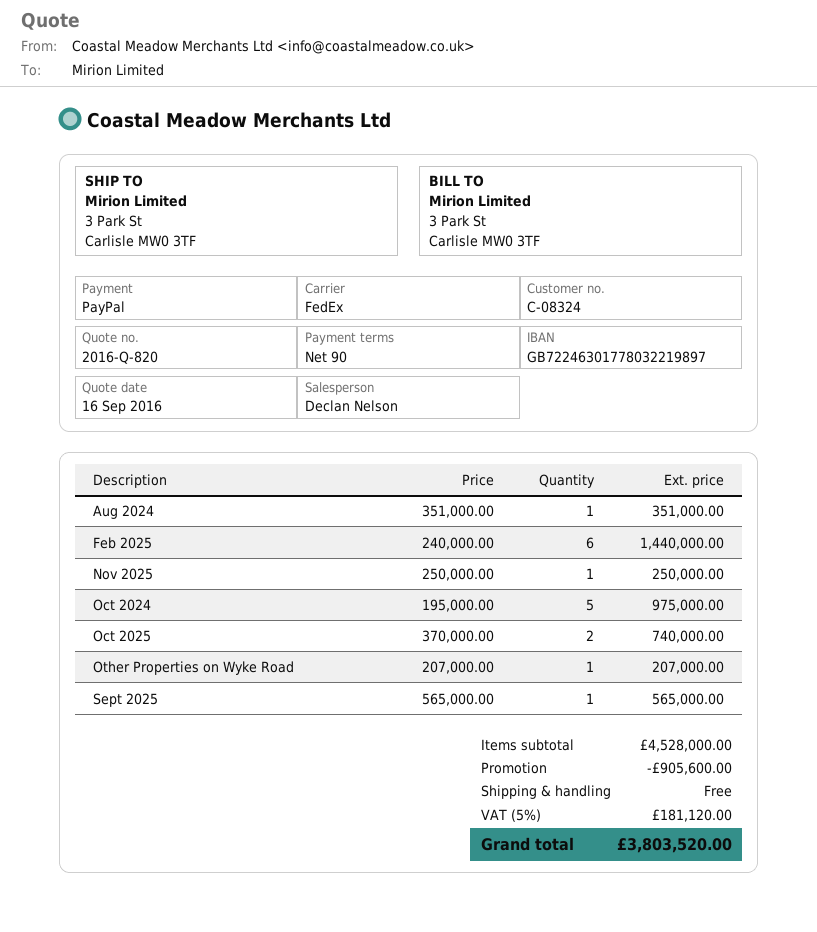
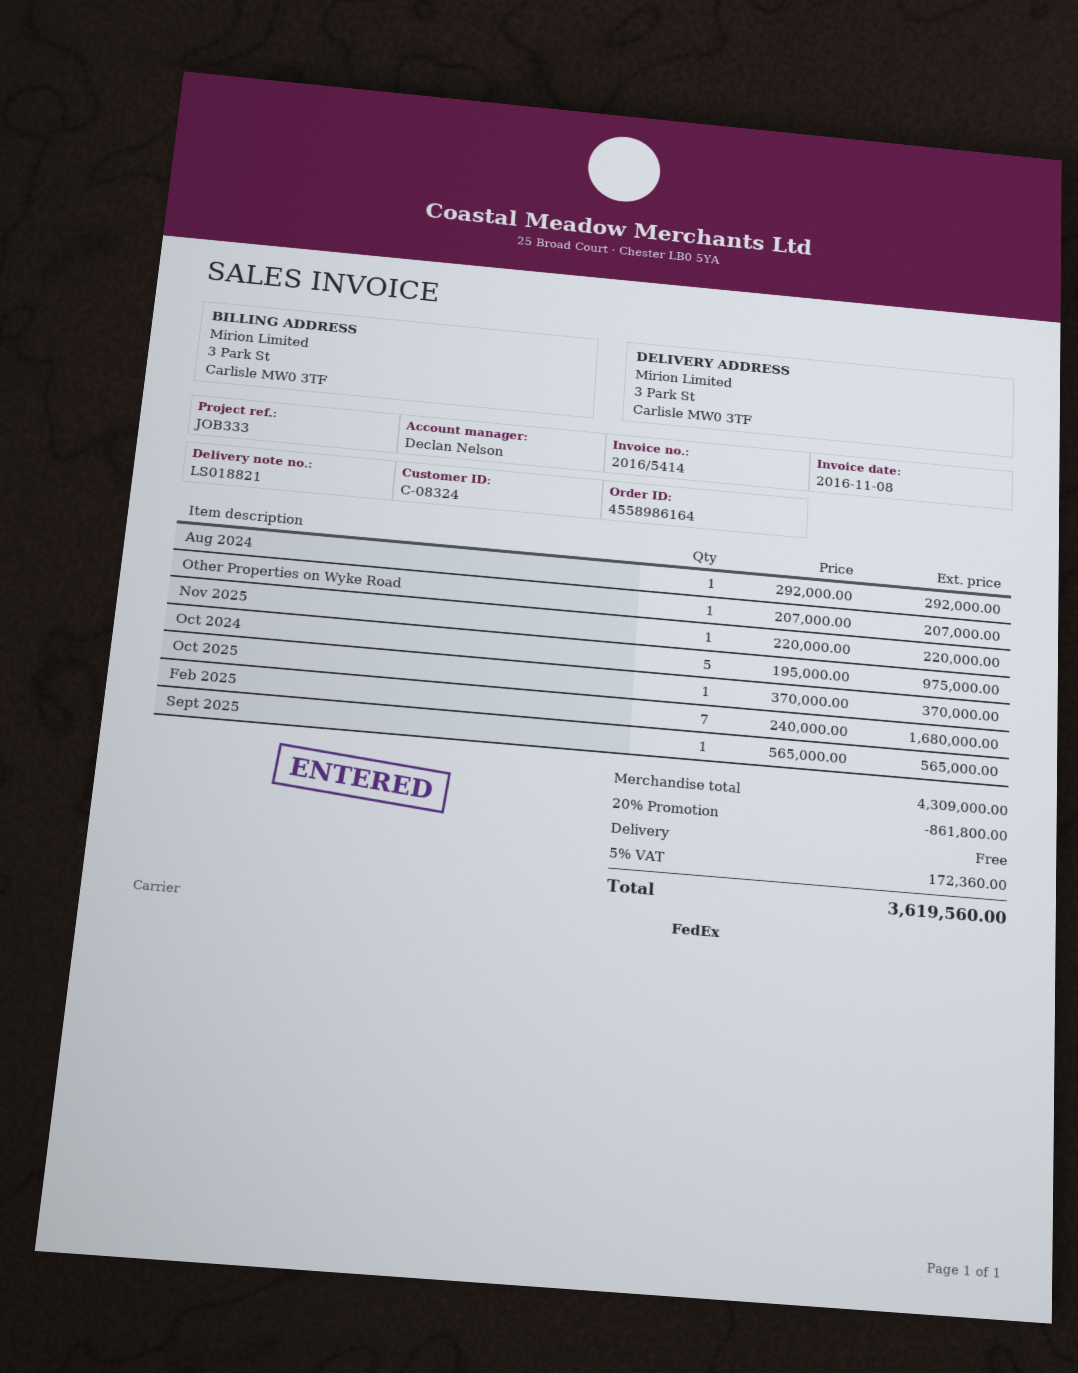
Aug 2024: 1 x 351000.00 = 351000.00 -> 1 x 292000.00 = 292000.00
Feb 2025: 6 x 240000.00 = 1440000.00 -> 7 x 240000.00 = 1680000.00
Nov 2025: 1 x 250000.00 = 250000.00 -> 1 x 220000.00 = 220000.00
Oct 2025: 2 x 370000.00 = 740000.00 -> 1 x 370000.00 = 370000.00
subtotal: 4528000.00 -> 4309000.00
discount: 905600.00 -> 861800.00
tax: 5% = 181120.00 -> 5% = 172360.00
total: 3803520.00 -> 3619560.00

